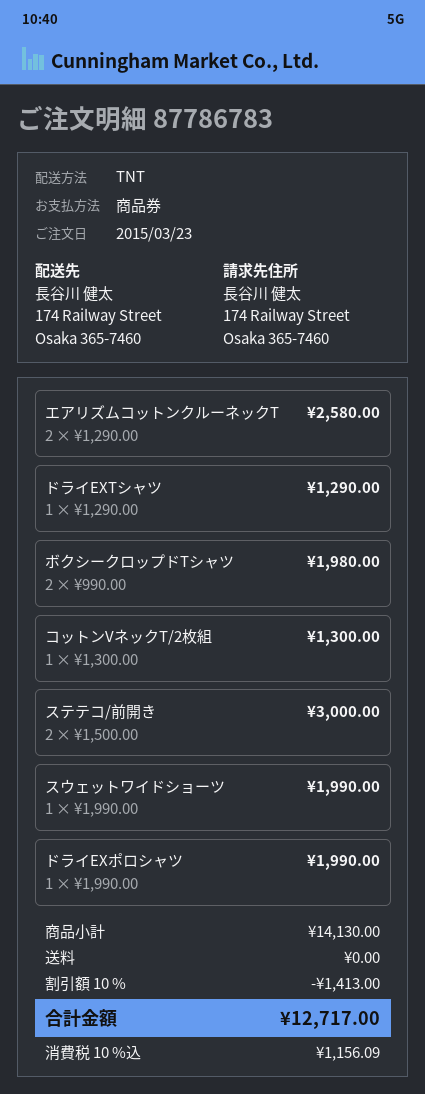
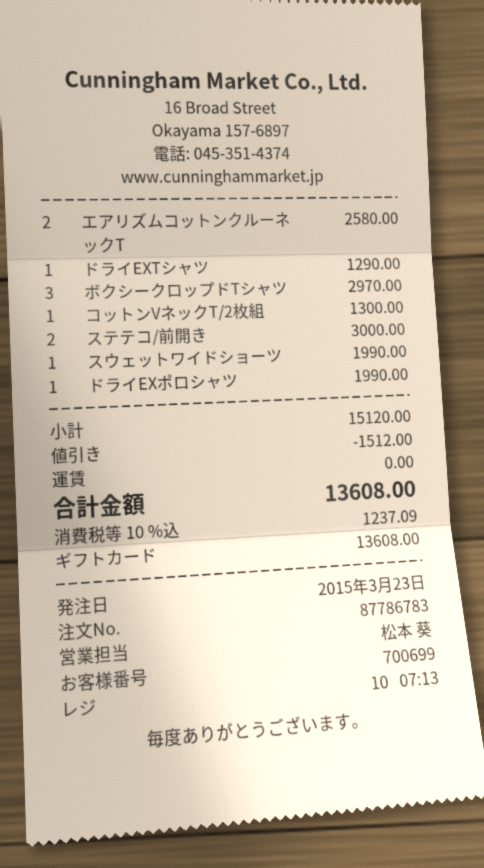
ボクシークロップドTシャツ: 2 for 1980.00 -> 3 for 2970.00
subtotal: 14130.00 -> 15120.00
discount: 1413.00 -> 1512.00
tax: 10% = 1156.09 -> 10% = 1237.09
total: 12717.00 -> 13608.00

